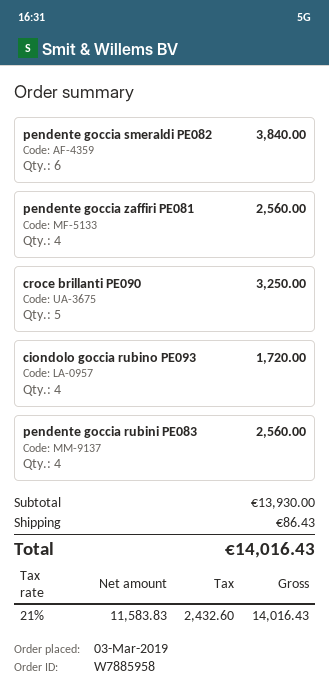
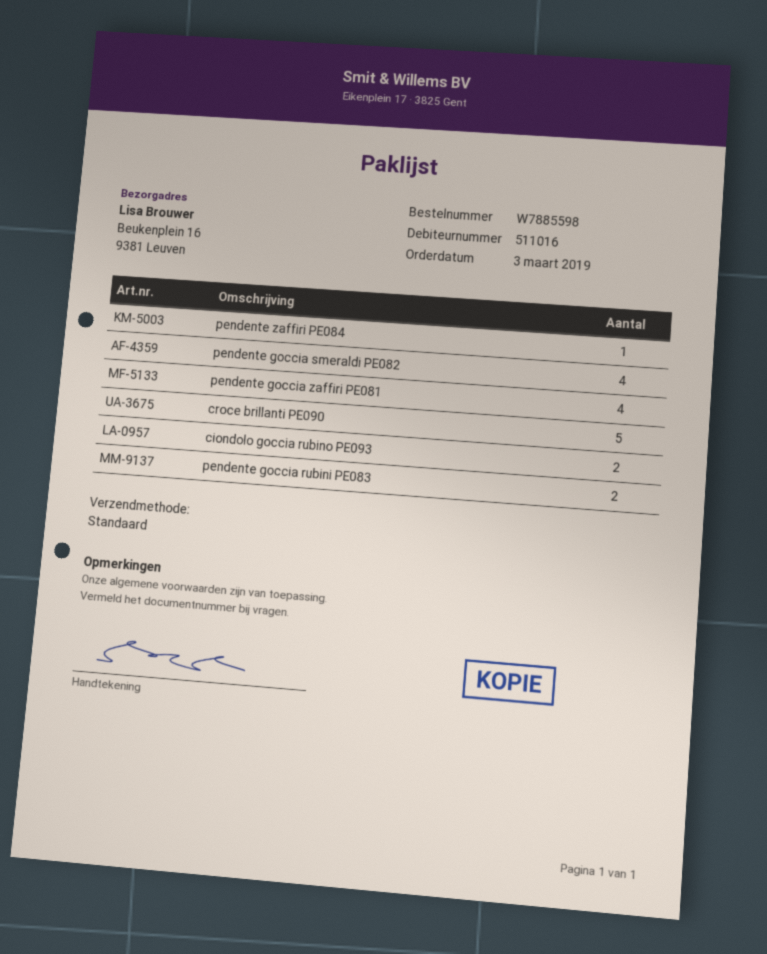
order number: W7885958 -> W7885598
pendente goccia smeraldi PE082: 6 -> 4
ciondolo goccia rubino PE093: 4 -> 2
pendente goccia rubini PE083: 4 -> 2
pendente zaffiri PE084: none -> 1

